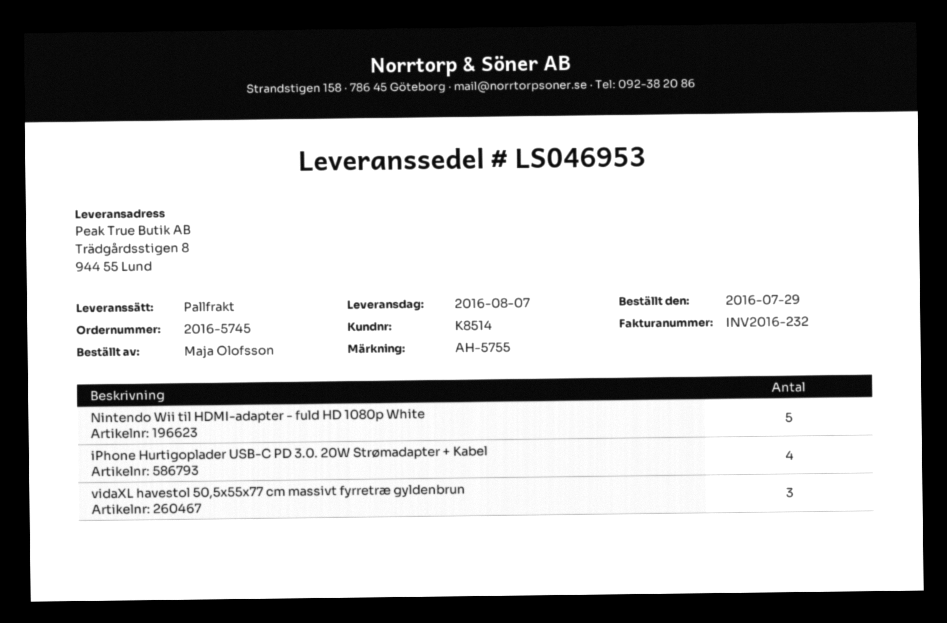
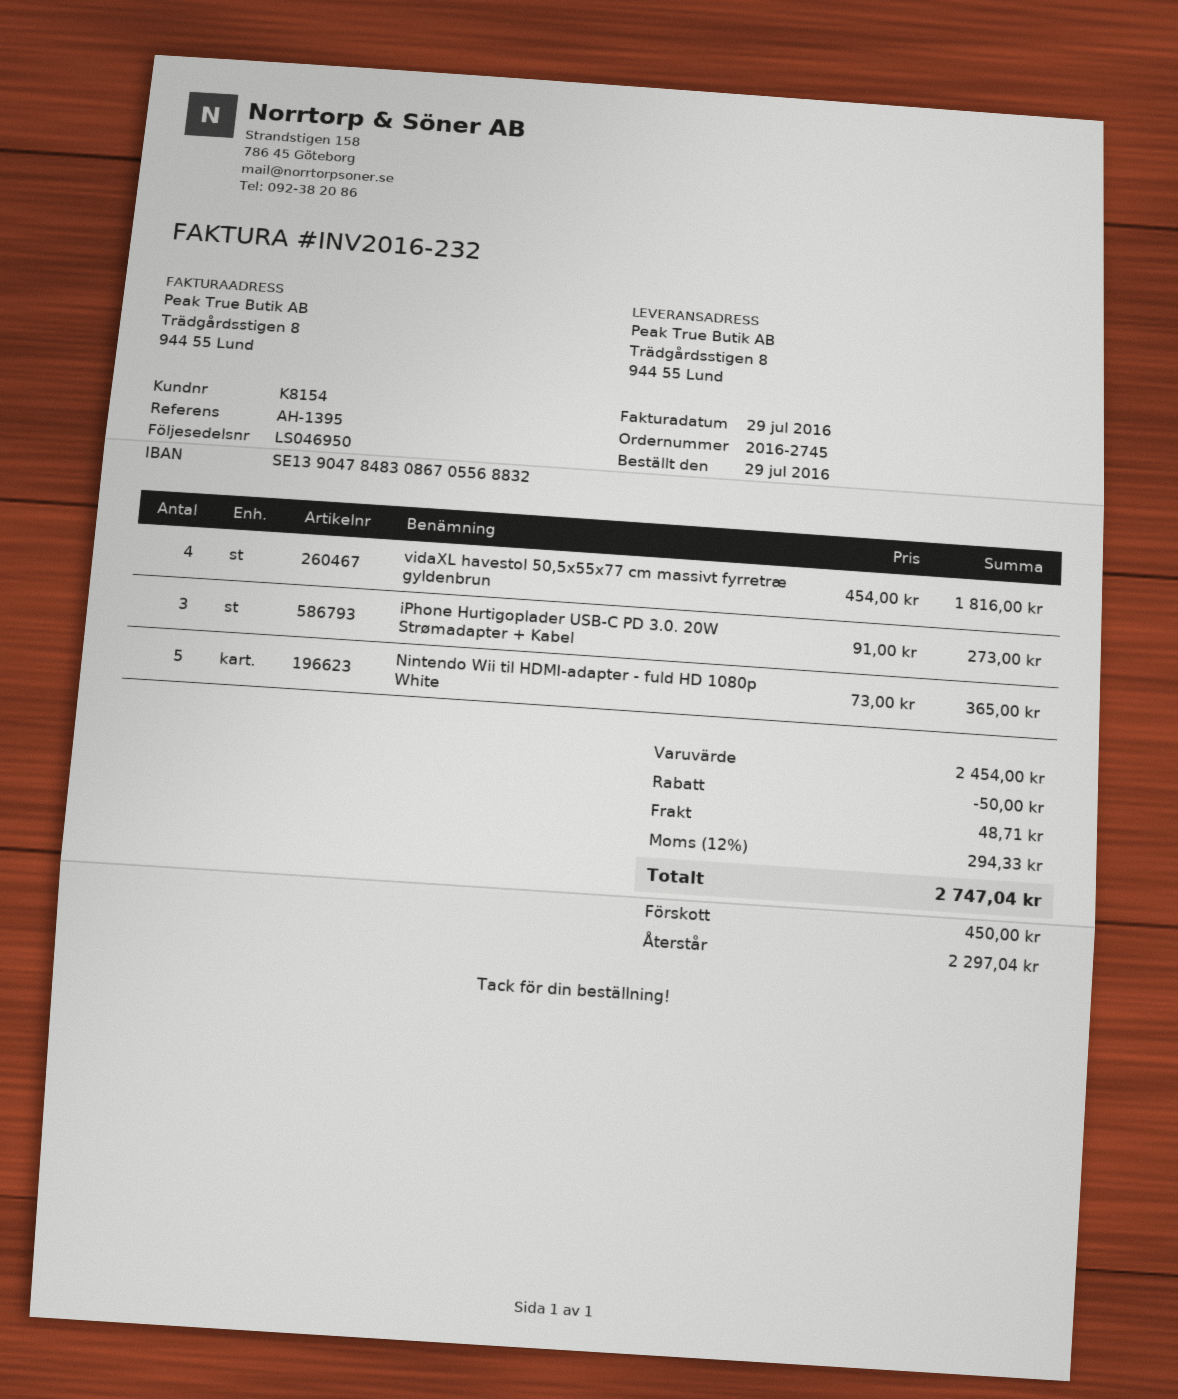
order number: 2016-5745 -> 2016-2745
delivery note number: LS046953 -> LS046950
customer number: K8514 -> K8154
reference: AH-5755 -> AH-1395
iPhone Hurtigoplader USB-C PD 3.0. 20W Strømadapter + Kabel: 4 -> 3
vidaXL havestol 50,5x55x77 cm massivt fyrretræ gyldenbrun: 3 -> 4

